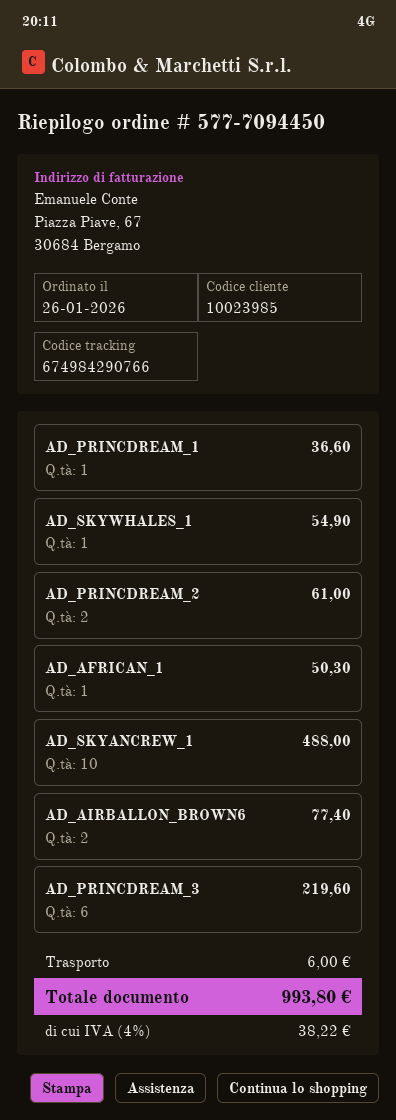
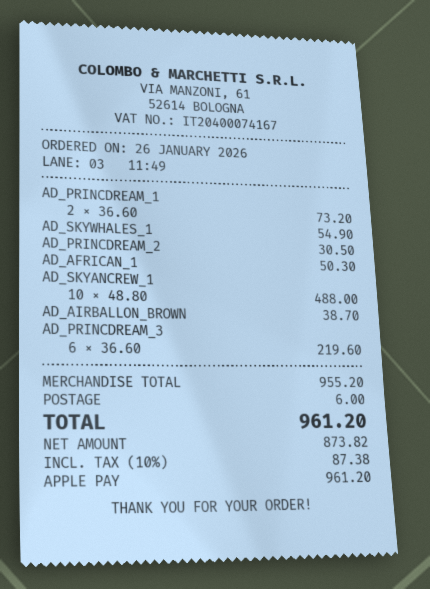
AD_PRINCDREAM_1: 1 for 36.60 -> 2 for 73.20
AD_PRINCDREAM_2: 2 for 61.00 -> 1 for 30.50
AD_AIRBALLON_BROWN6: 2 for 77.40 -> 1 for 38.70
tax: 4% = 38.22 -> 10% = 87.38
total: 993.80 -> 961.20

